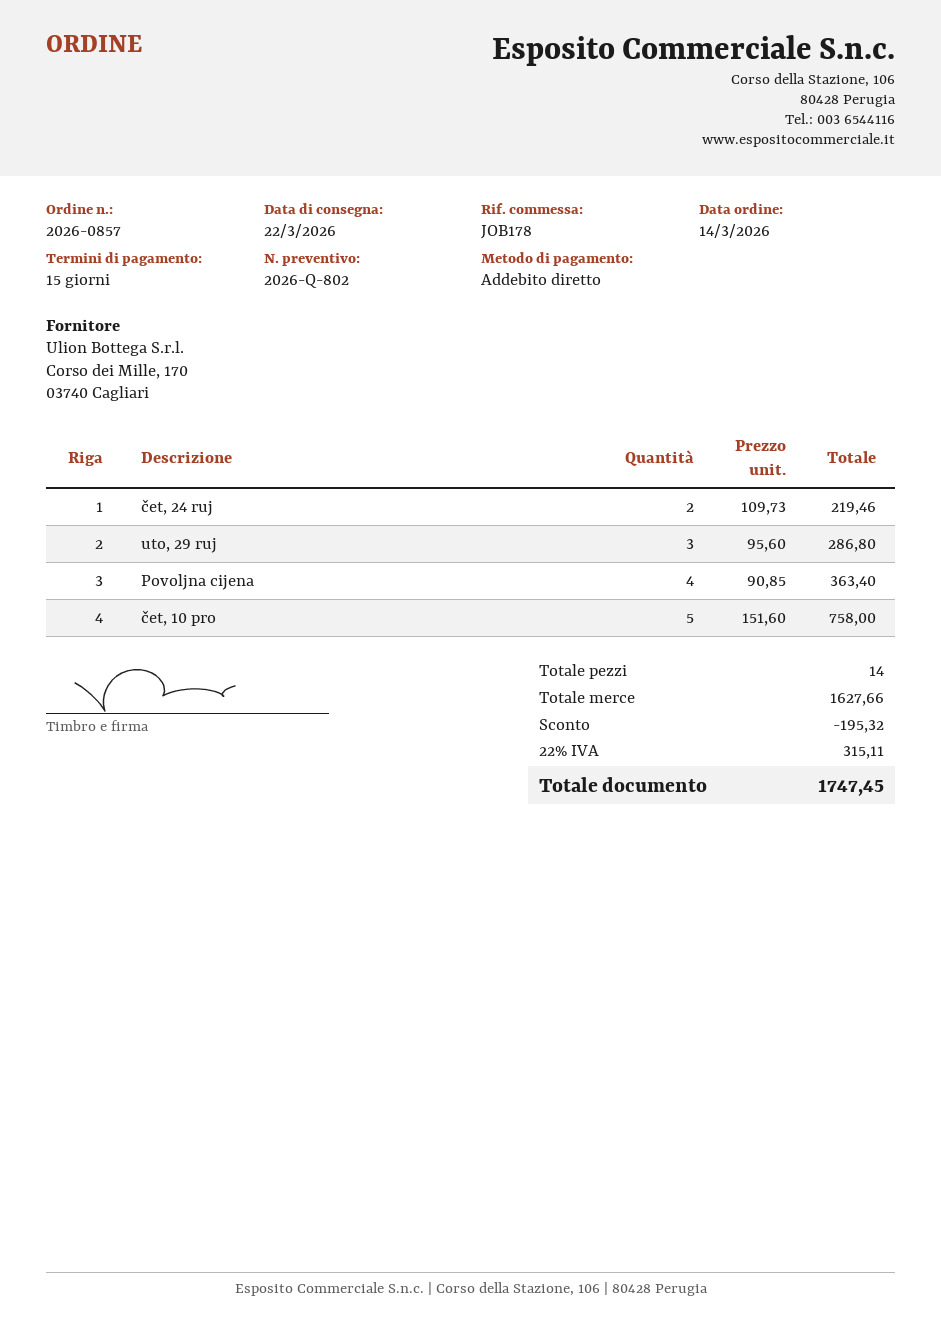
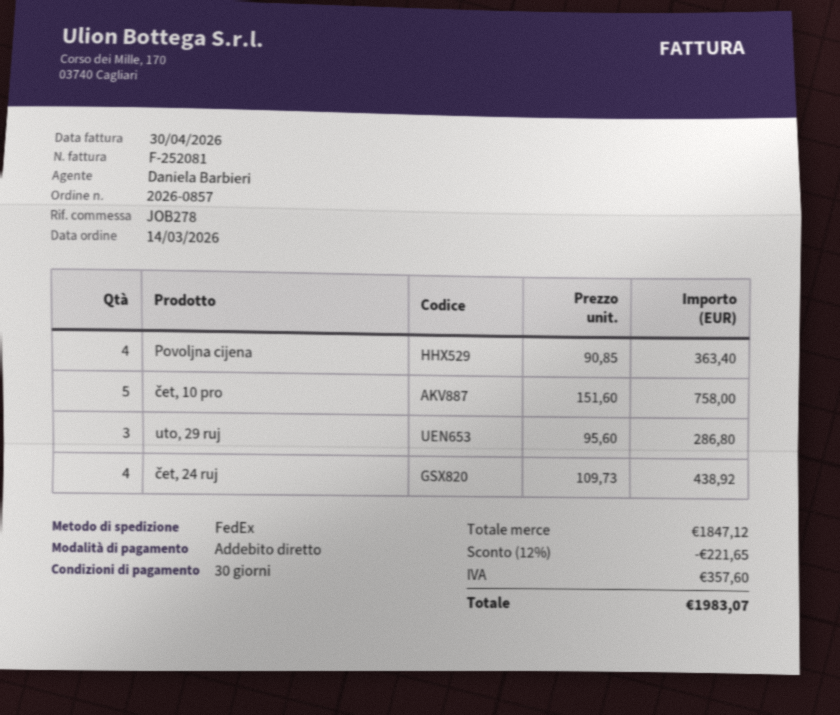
payment terms: 15 days -> 30 days
reference: JOB178 -> JOB278
čet, 24 ruj: 2 x 109.73 = 219.46 -> 4 x 109.73 = 438.92
subtotal: 1627.66 -> 1847.12
discount: 195.32 -> 221.65
tax: 315.11 -> 357.60
total: 1747.45 -> 1983.07

